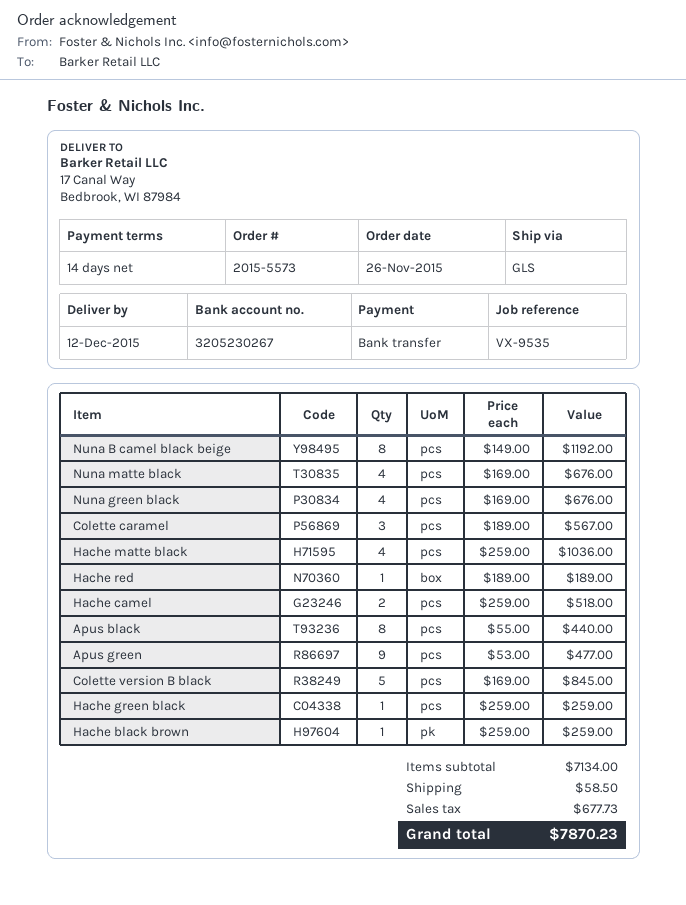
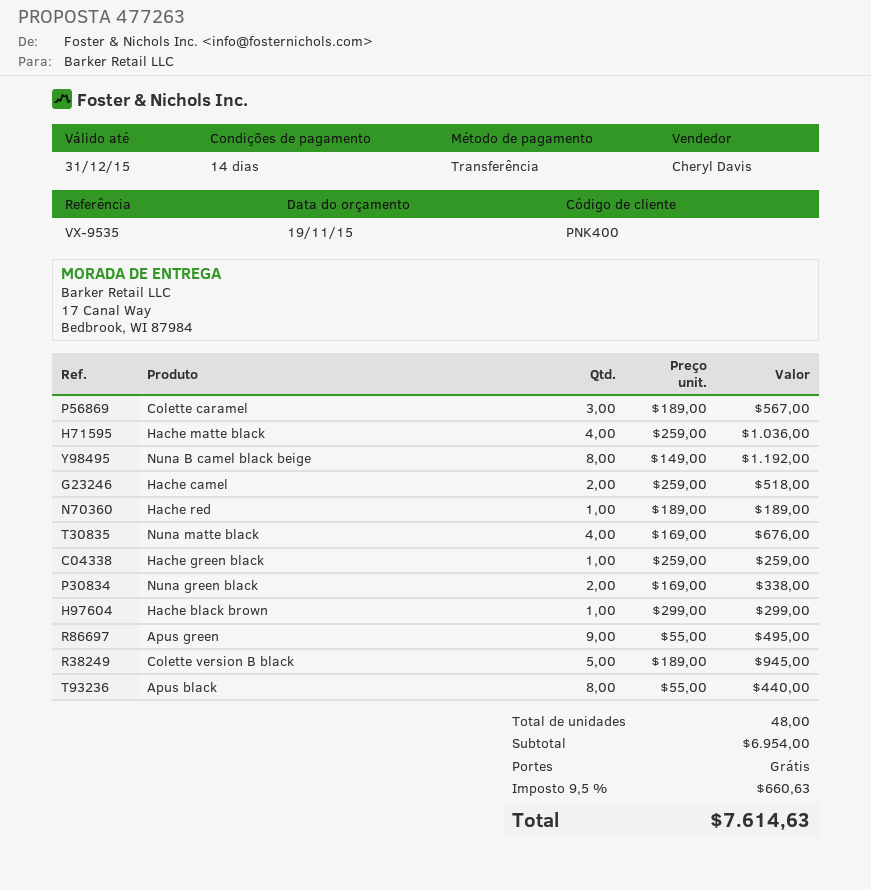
Nuna green black: 4 x 169.00 = 676.00 -> 2 x 169.00 = 338.00
Apus green: 9 x 53.00 = 477.00 -> 9 x 55.00 = 495.00
Colette version B black: 5 x 169.00 = 845.00 -> 5 x 189.00 = 945.00
Hache black brown: 1 x 259.00 = 259.00 -> 1 x 299.00 = 299.00
subtotal: 7134.00 -> 6954.00
shipping: 58.50 -> 0.00
tax: 677.73 -> 660.63
total: 7870.23 -> 7614.63

